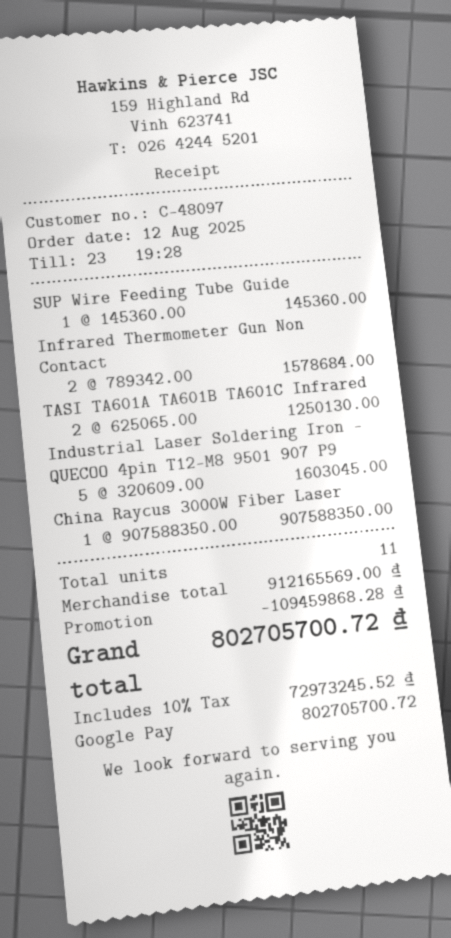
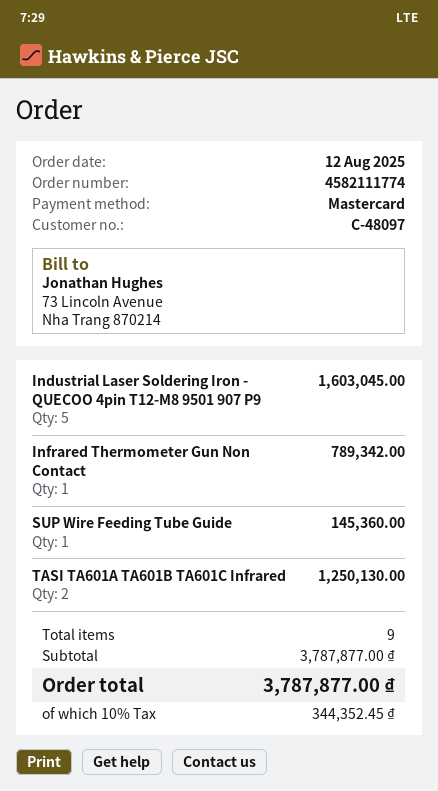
payment method: Google Pay -> Mastercard
Infrared Thermometer Gun Non Contact: 2 for 1578684.00 -> 1 for 789342.00
China Raycus 3000W Fiber Laser: 1 for 907588350.00 -> none
total quantity: 11 -> 9
subtotal: 912165569.00 -> 3787877.00
discount: 109459868.28 -> none
tax: 10% = 72973245.52 -> 10% = 344352.45
total: 802705700.72 -> 3787877.00

